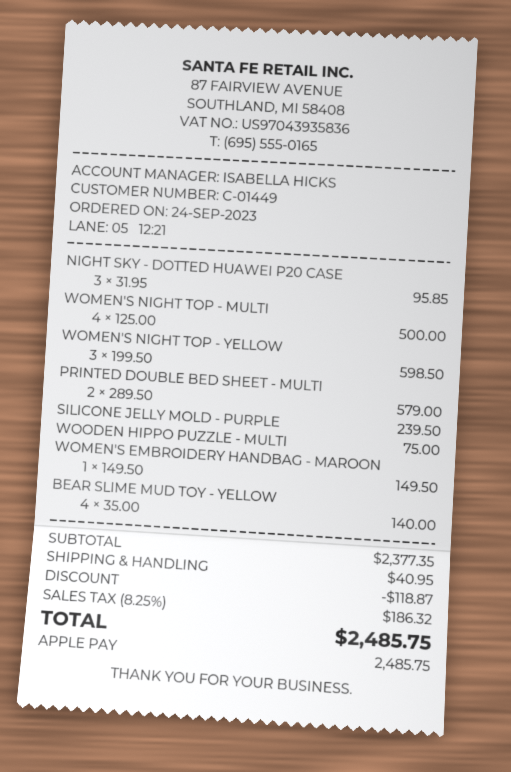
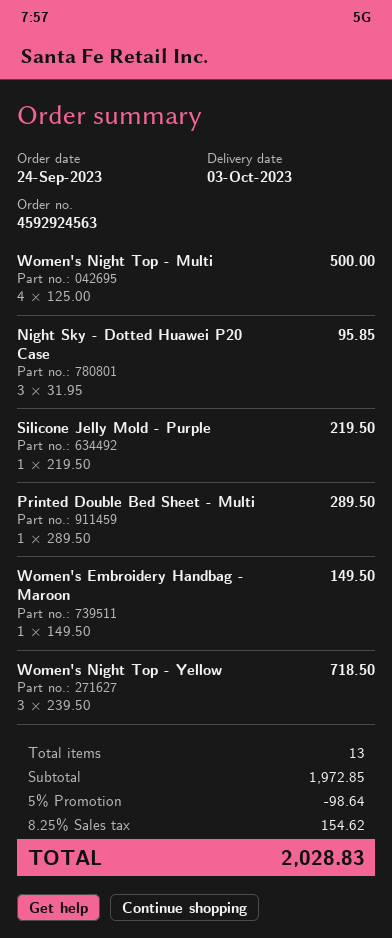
WOMEN'S NIGHT TOP - YELLOW: 3 x 199.50 = 598.50 -> 3 x 239.50 = 718.50
PRINTED DOUBLE BED SHEET - MULTI: 2 x 289.50 = 579.00 -> 1 x 289.50 = 289.50
SILICONE JELLY MOLD - PURPLE: 1 x 239.50 = 239.50 -> 1 x 219.50 = 219.50
WOODEN HIPPO PUZZLE - MULTI: 1 x 75.00 = 75.00 -> none
BEAR SLIME MUD TOY - YELLOW: 4 x 35.00 = 140.00 -> none
subtotal: 2377.35 -> 1972.85
discount: 118.87 -> 98.64
shipping: 40.95 -> none
tax: 8.25% = 186.32 -> 8.25% = 154.62
total: 2485.75 -> 2028.83

